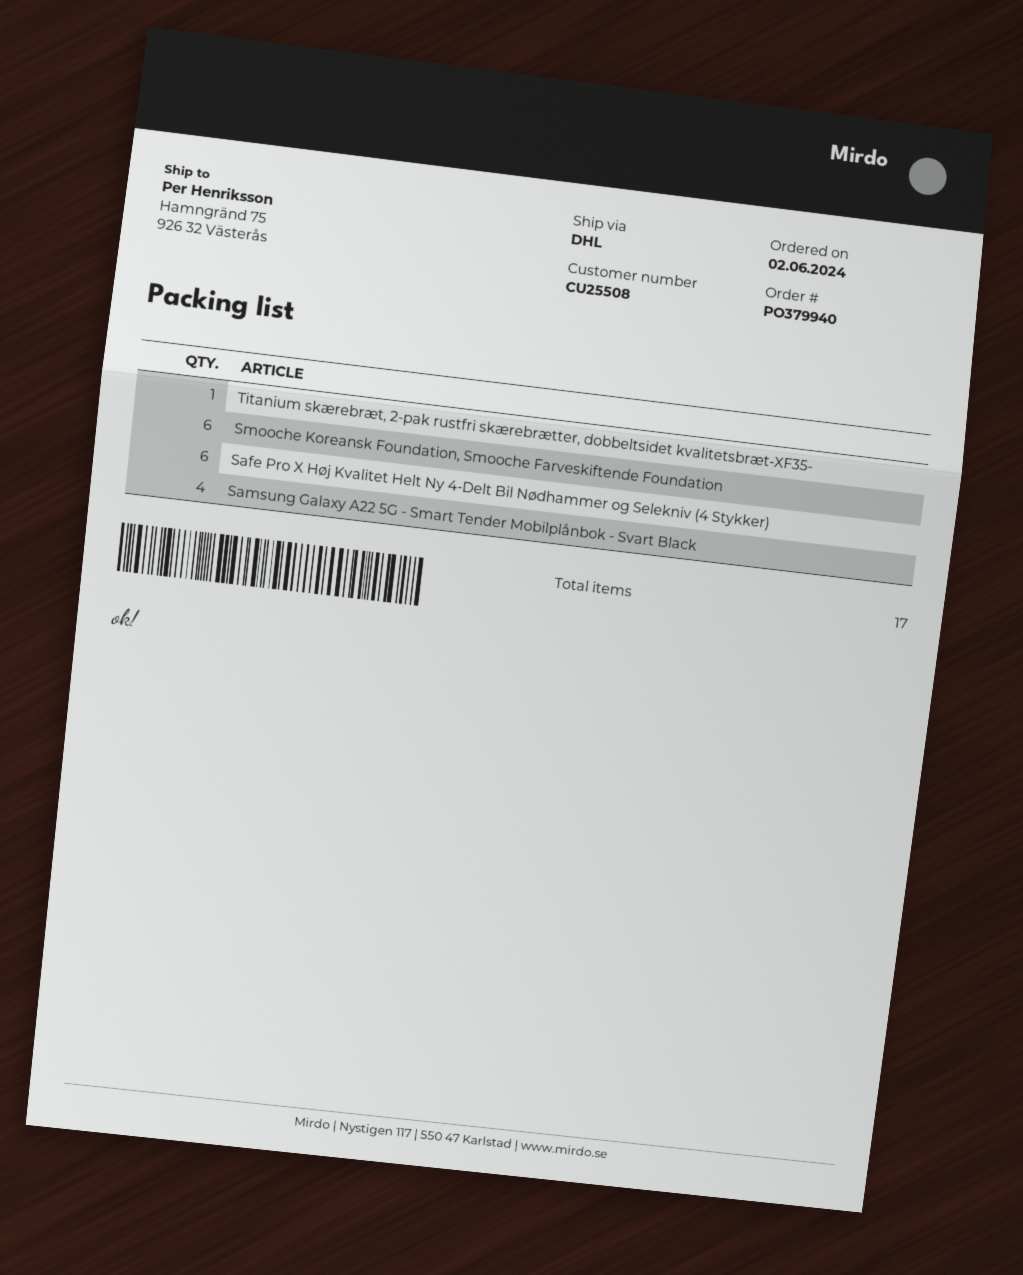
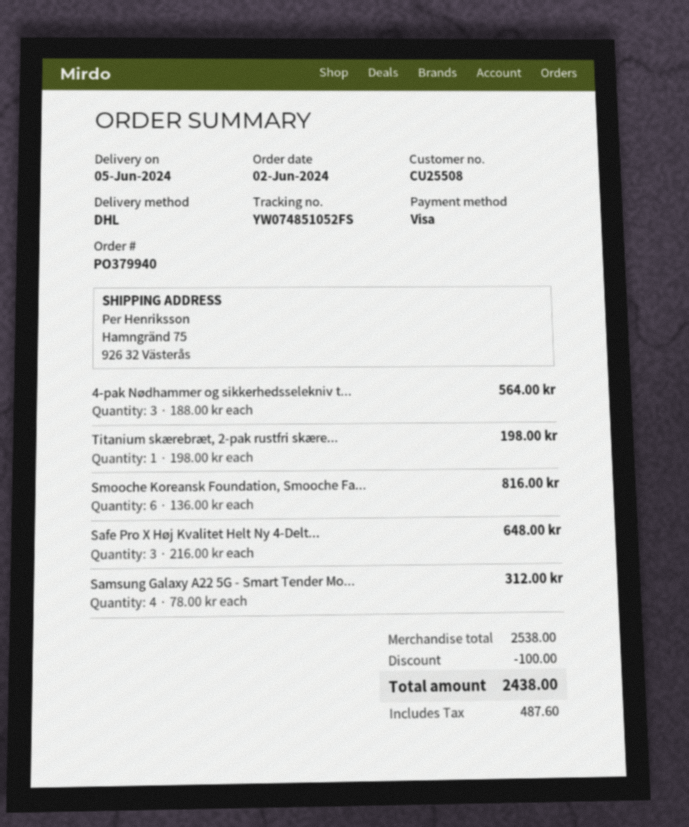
Safe Pro X Høj Kvalitet Helt Ny 4-Delt Bil Nødhammer og Selekniv (4 Stykker): 6 -> 3
4-pak Nødhammer og sikkerhedsselekniv t...: none -> 3

